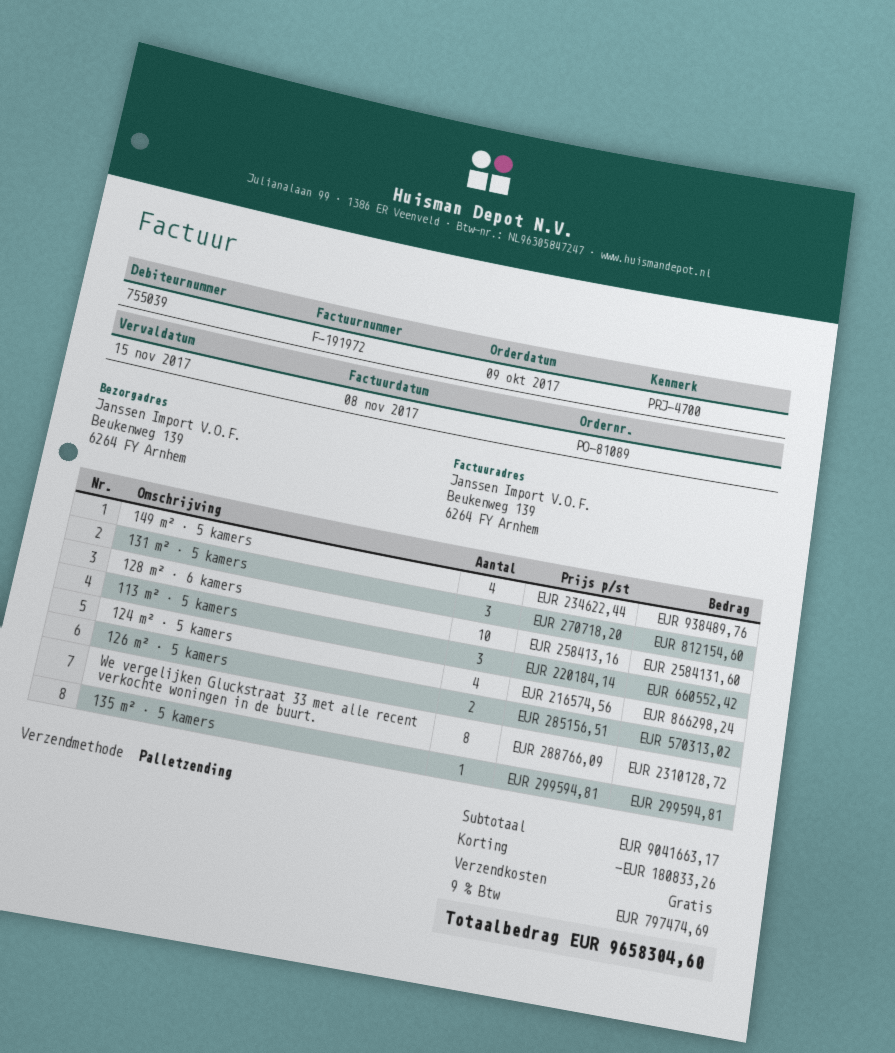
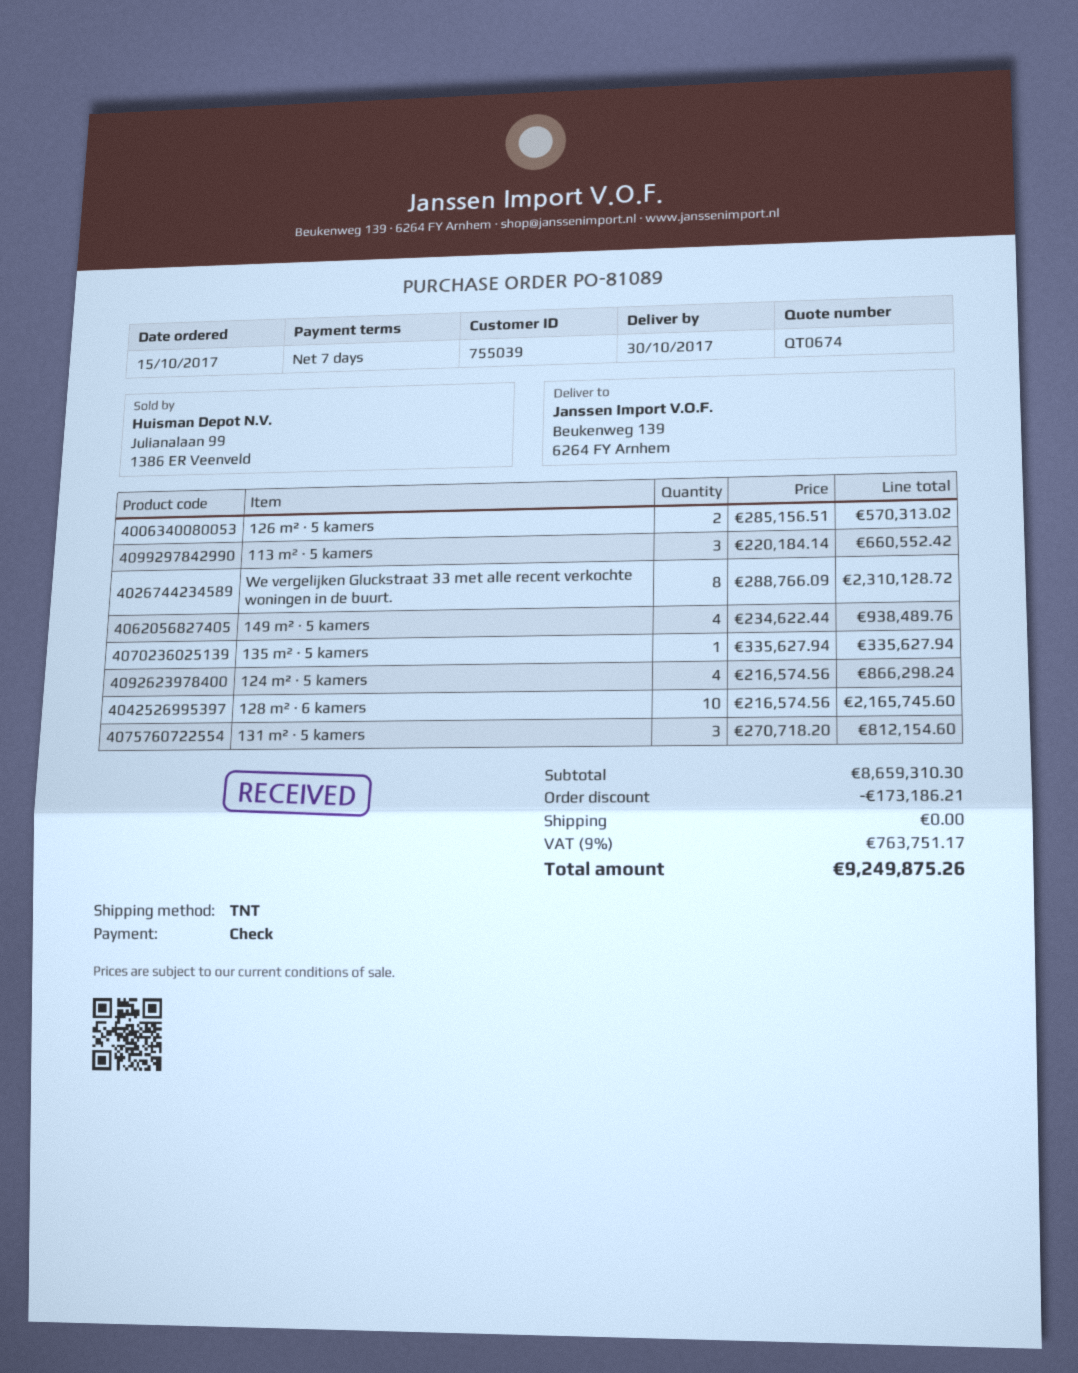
order date: 2017-10-09 -> 2017-10-15
shipping method: pallet freight -> TNT
128 m² · 6 kamers: 10 x 258413.16 = 2584131.60 -> 10 x 216574.56 = 2165745.60
135 m² · 5 kamers: 1 x 299594.81 = 299594.81 -> 1 x 335627.94 = 335627.94
subtotal: 9041663.17 -> 8659310.30
discount: 180833.26 -> 173186.21
tax: 9% = 797474.69 -> 9% = 763751.17
total: 9658304.60 -> 9249875.26

